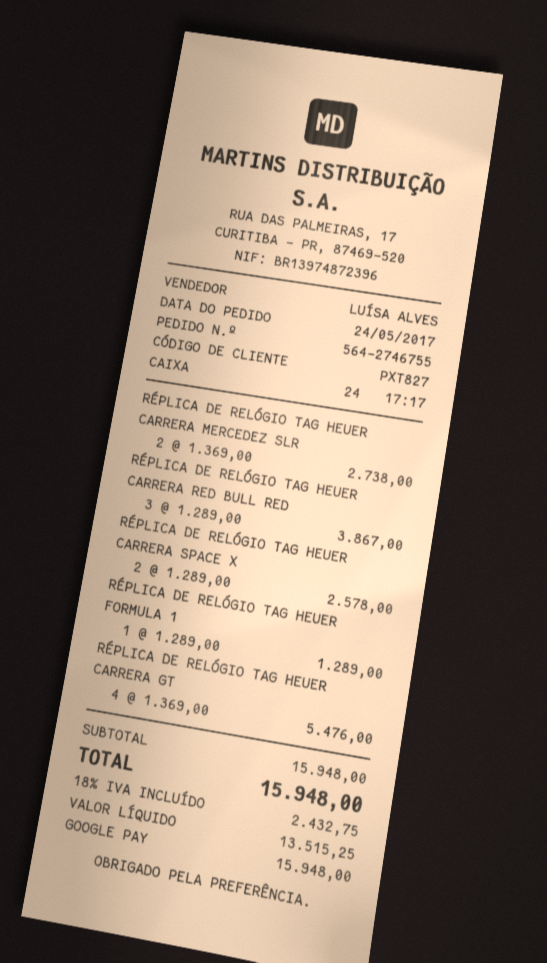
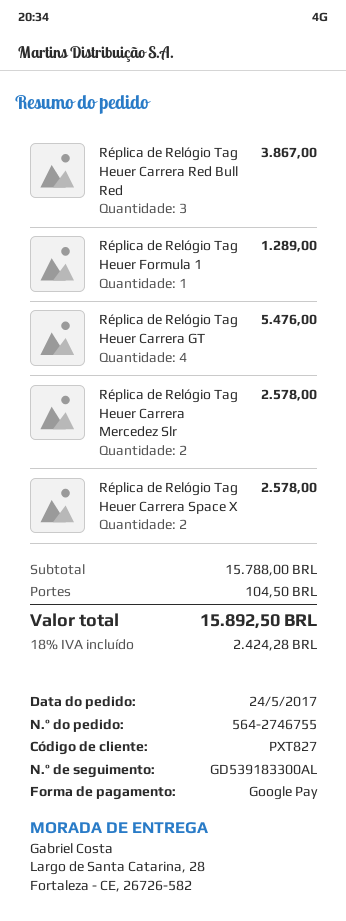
RÉPLICA DE RELÓGIO TAG HEUER CARRERA MERCEDEZ SLR: 2 for 2738.00 -> 2 for 2578.00
subtotal: 15948.00 -> 15788.00
shipping: none -> 104.50
tax: 18% = 2432.75 -> 18% = 2424.28
total: 15948.00 -> 15892.50

